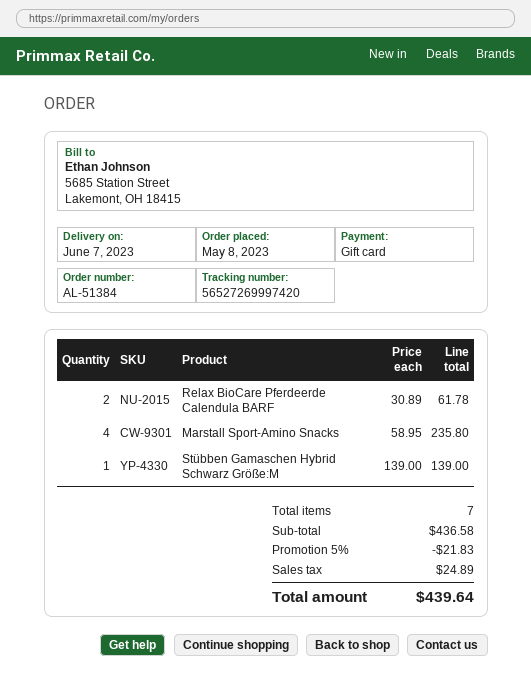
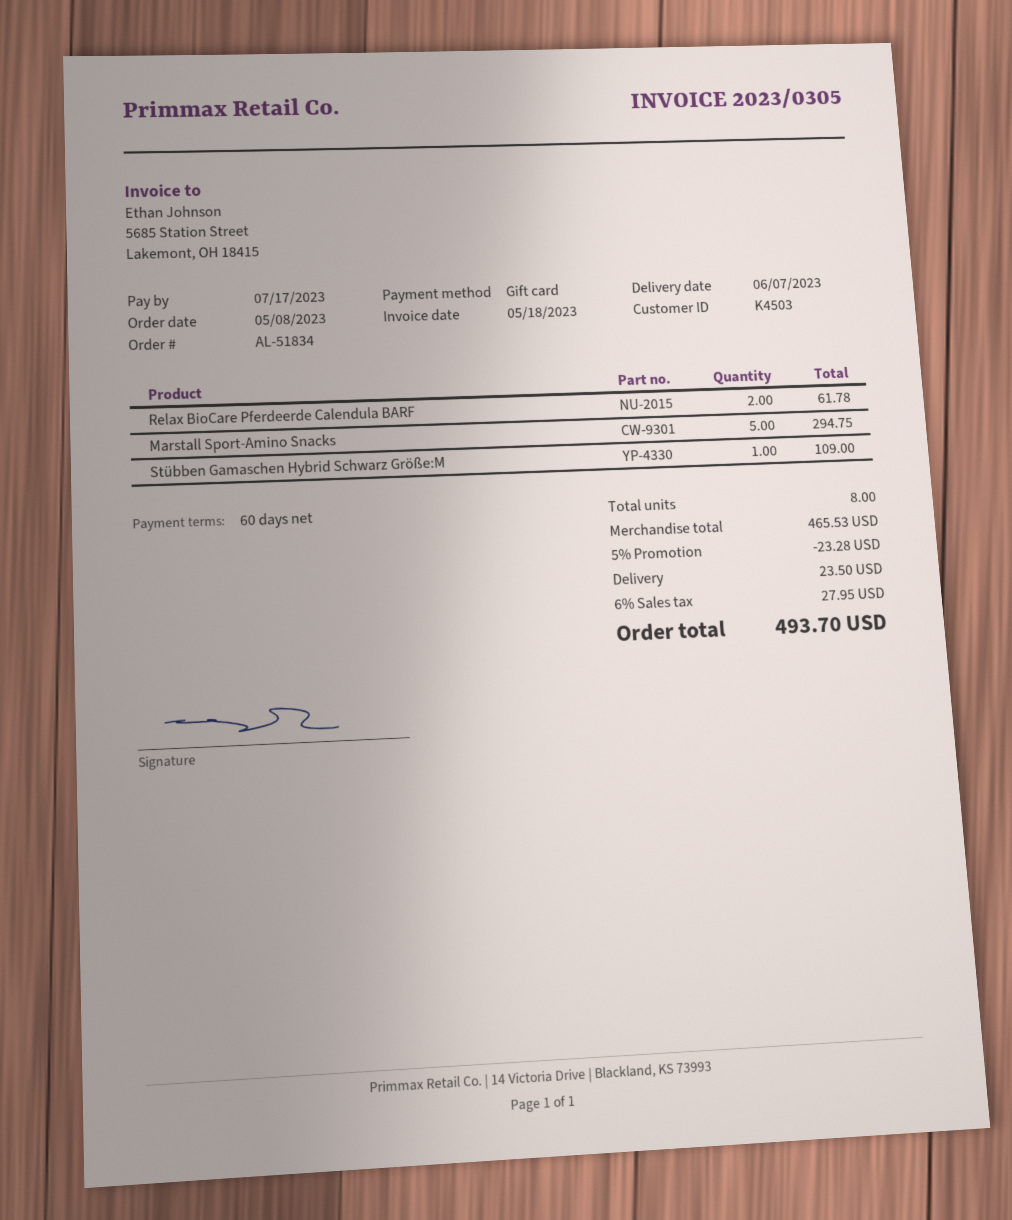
order number: AL-51384 -> AL-51834
Marstall Sport-Amino Snacks: 4 for 235.80 -> 5 for 294.75
Stübben Gamaschen Hybrid Schwarz Größe:M: 1 for 139.00 -> 1 for 109.00
total quantity: 7 -> 8
subtotal: 436.58 -> 465.53
discount: 5% = 21.83 -> 5% = 23.28
shipping: none -> 23.50
tax: 24.89 -> 27.95
total: 439.64 -> 493.70

